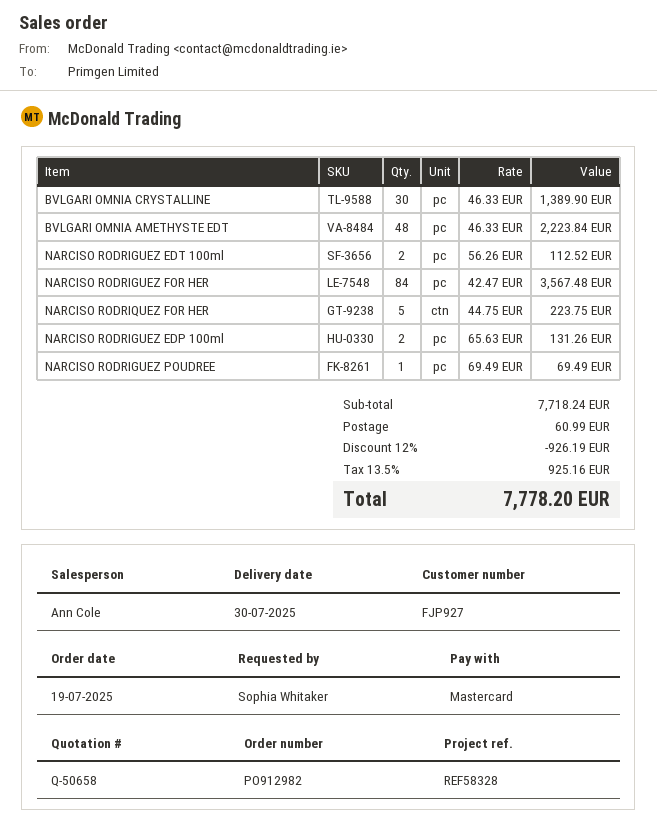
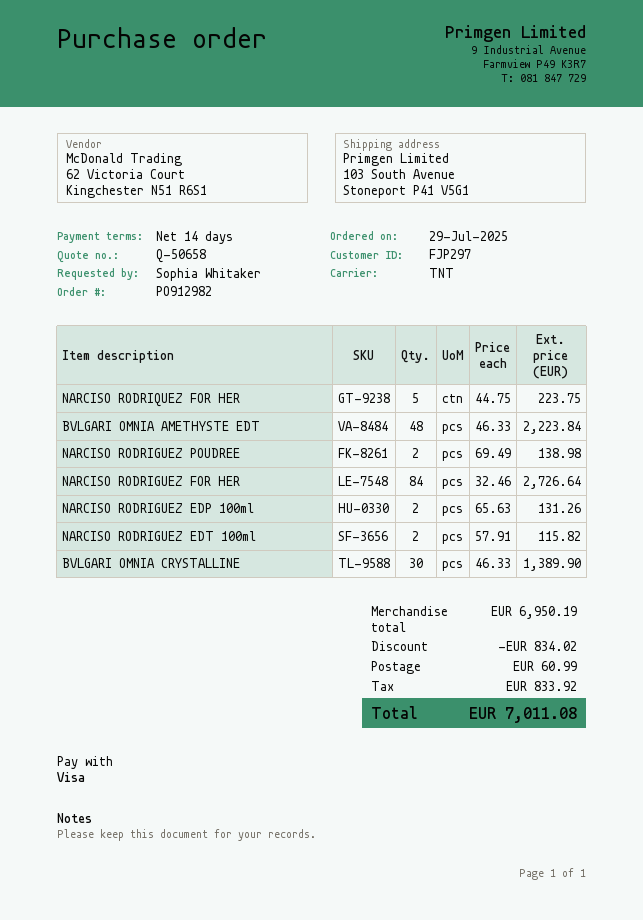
order date: 2025-07-19 -> 2025-07-29
customer number: FJP927 -> FJP297
payment method: Mastercard -> Visa
NARCISO RODRIGUEZ EDT 100ml: 2 x 56.26 = 112.52 -> 2 x 57.91 = 115.82
NARCISO RODRIGUEZ FOR HER: 84 x 42.47 = 3567.48 -> 84 x 32.46 = 2726.64
NARCISO RODRIGUEZ POUDREE: 1 x 69.49 = 69.49 -> 2 x 69.49 = 138.98
subtotal: 7718.24 -> 6950.19
discount: 926.19 -> 834.02
tax: 925.16 -> 833.92
total: 7778.20 -> 7011.08

